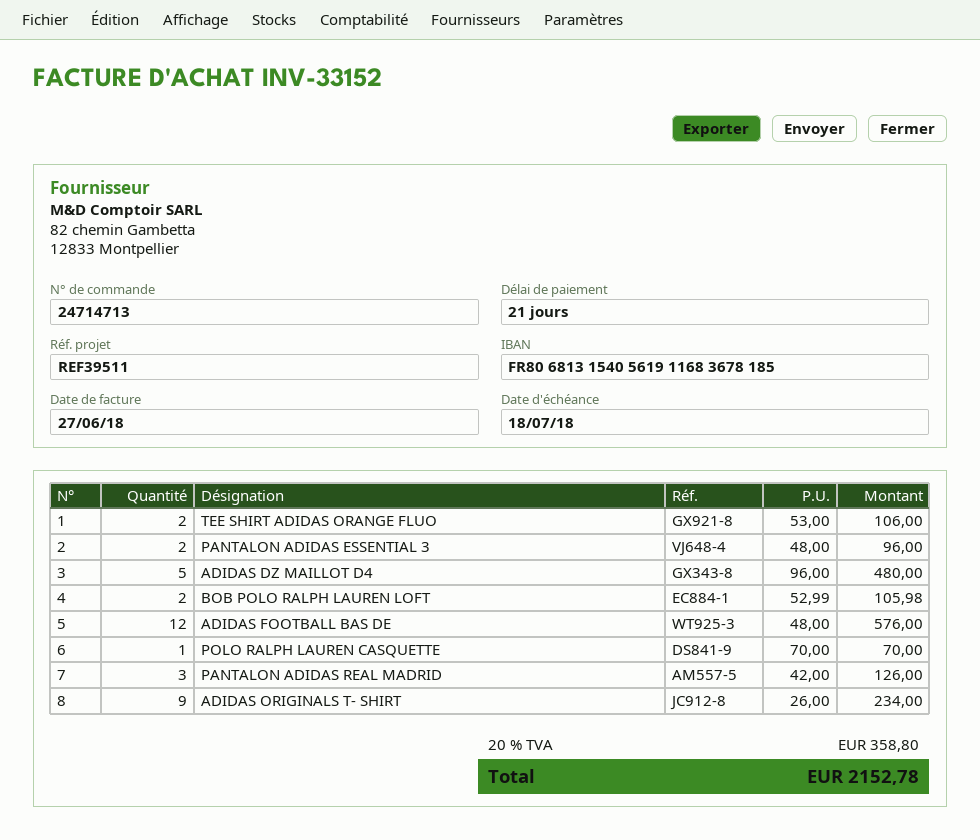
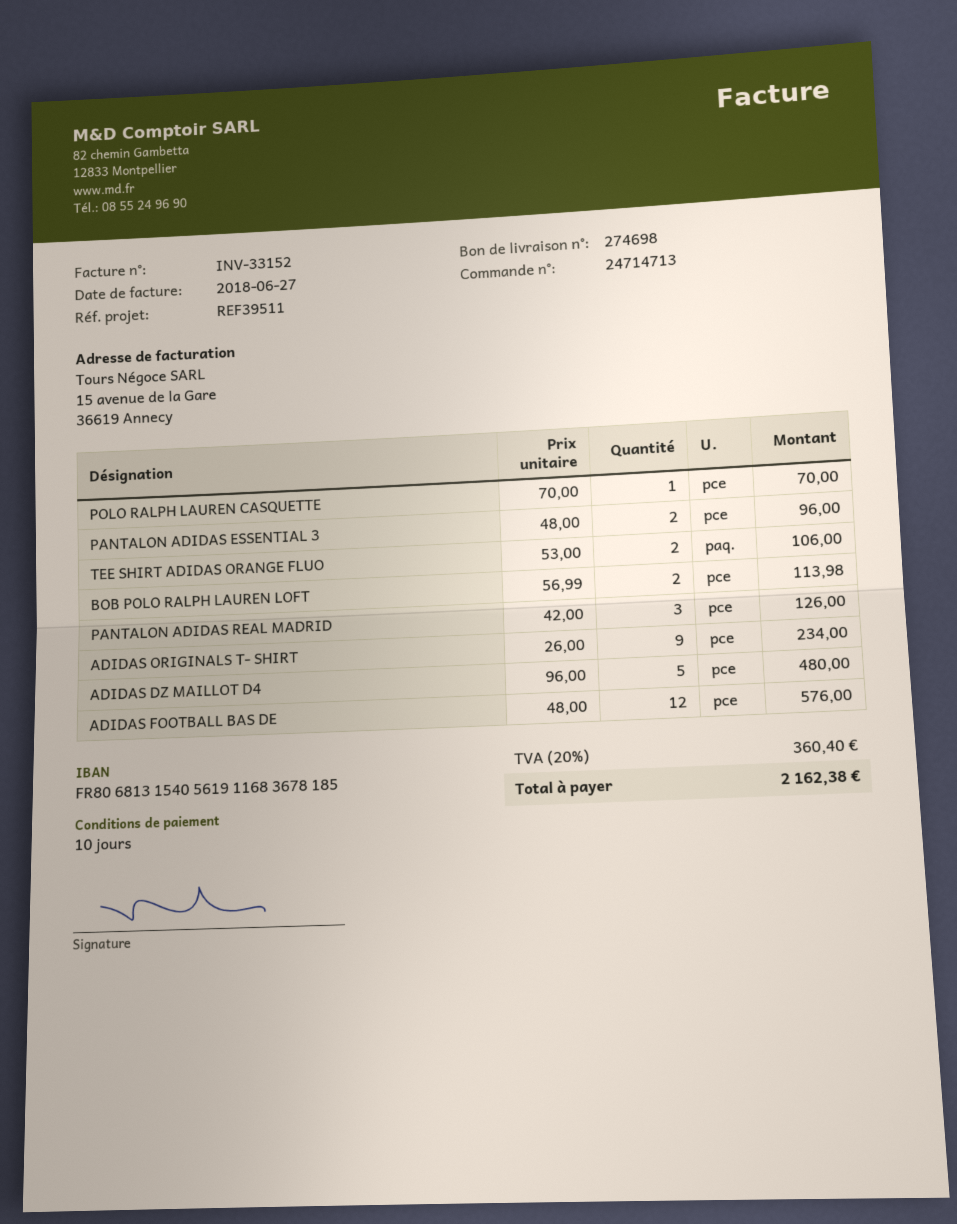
payment terms: 21 days -> 10 days
BOB POLO RALPH LAUREN LOFT: 2 x 52.99 = 105.98 -> 2 x 56.99 = 113.98
tax: 20% = 358.80 -> 20% = 360.40
total: 2152.78 -> 2162.38

